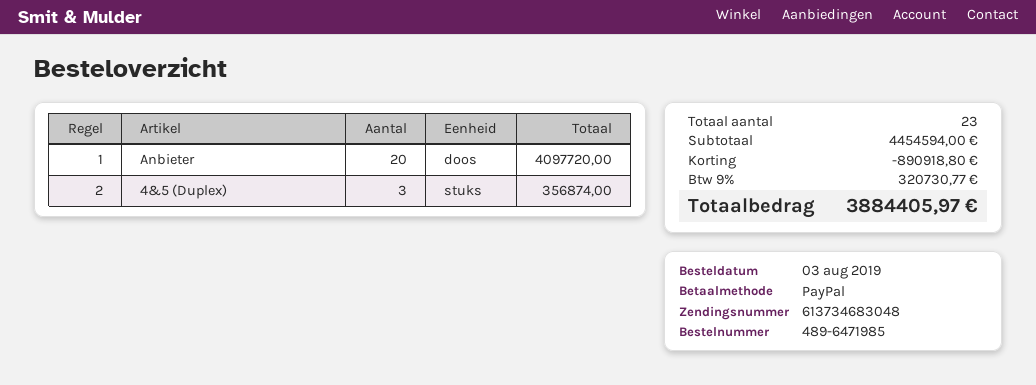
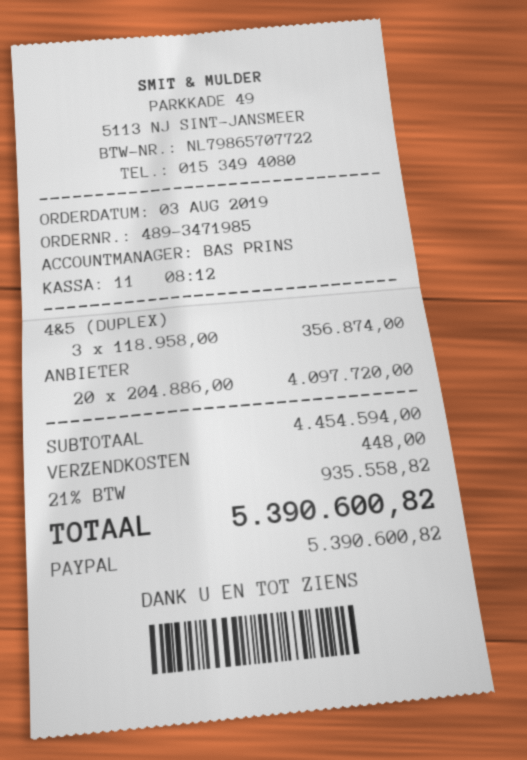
order number: 489-6471985 -> 489-3471985
discount: 890918.80 -> none
shipping: none -> 448.00
tax: 9% = 320730.77 -> 21% = 935558.82
total: 3884405.97 -> 5390600.82

